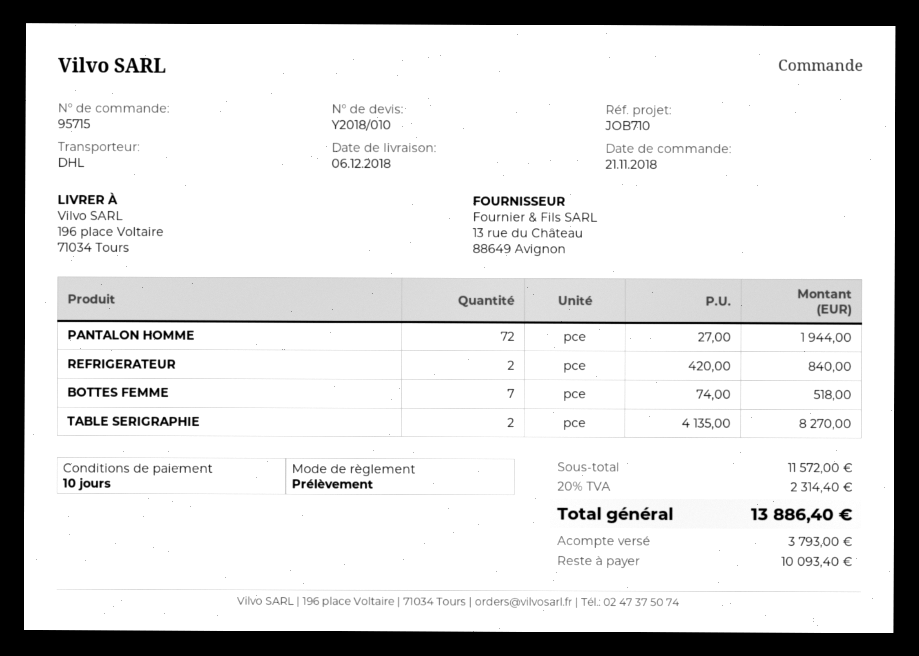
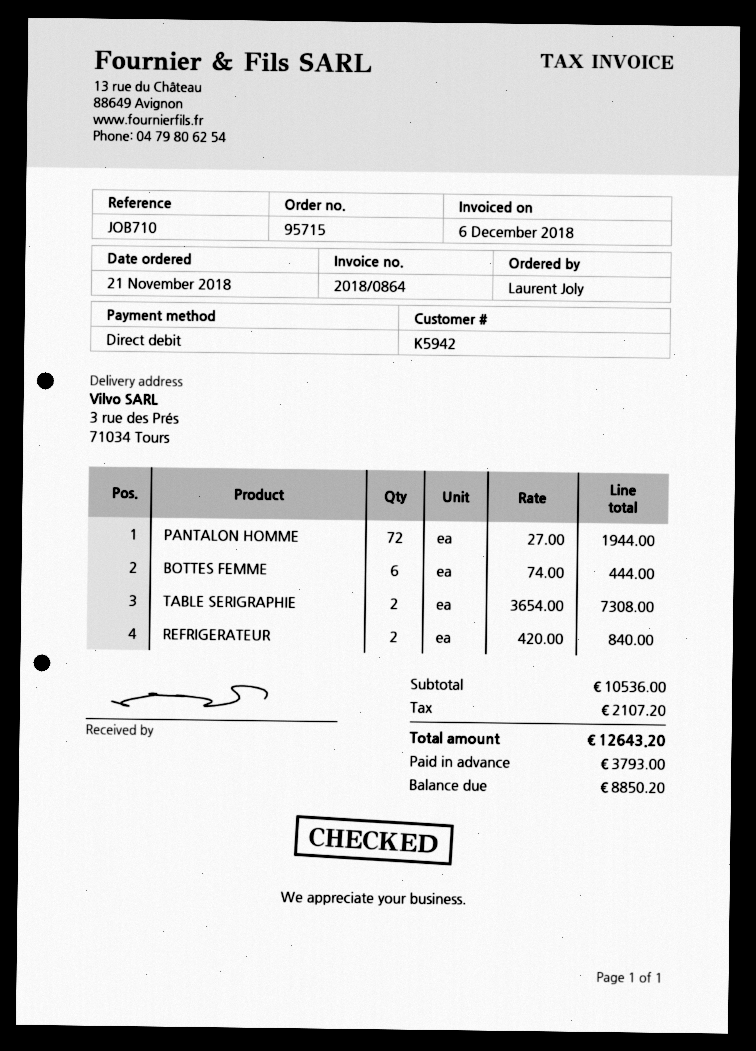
ship to: 196 place Voltaire, 71034 Tours -> 3 rue des Prés, 71034 Tours
BOTTES FEMME: 7 x 74.00 = 518.00 -> 6 x 74.00 = 444.00
TABLE SERIGRAPHIE: 2 x 4135.00 = 8270.00 -> 2 x 3654.00 = 7308.00
subtotal: 11572.00 -> 10536.00
tax: 2314.40 -> 2107.20
total: 13886.40 -> 12643.20
balance: 10093.40 -> 8850.20

